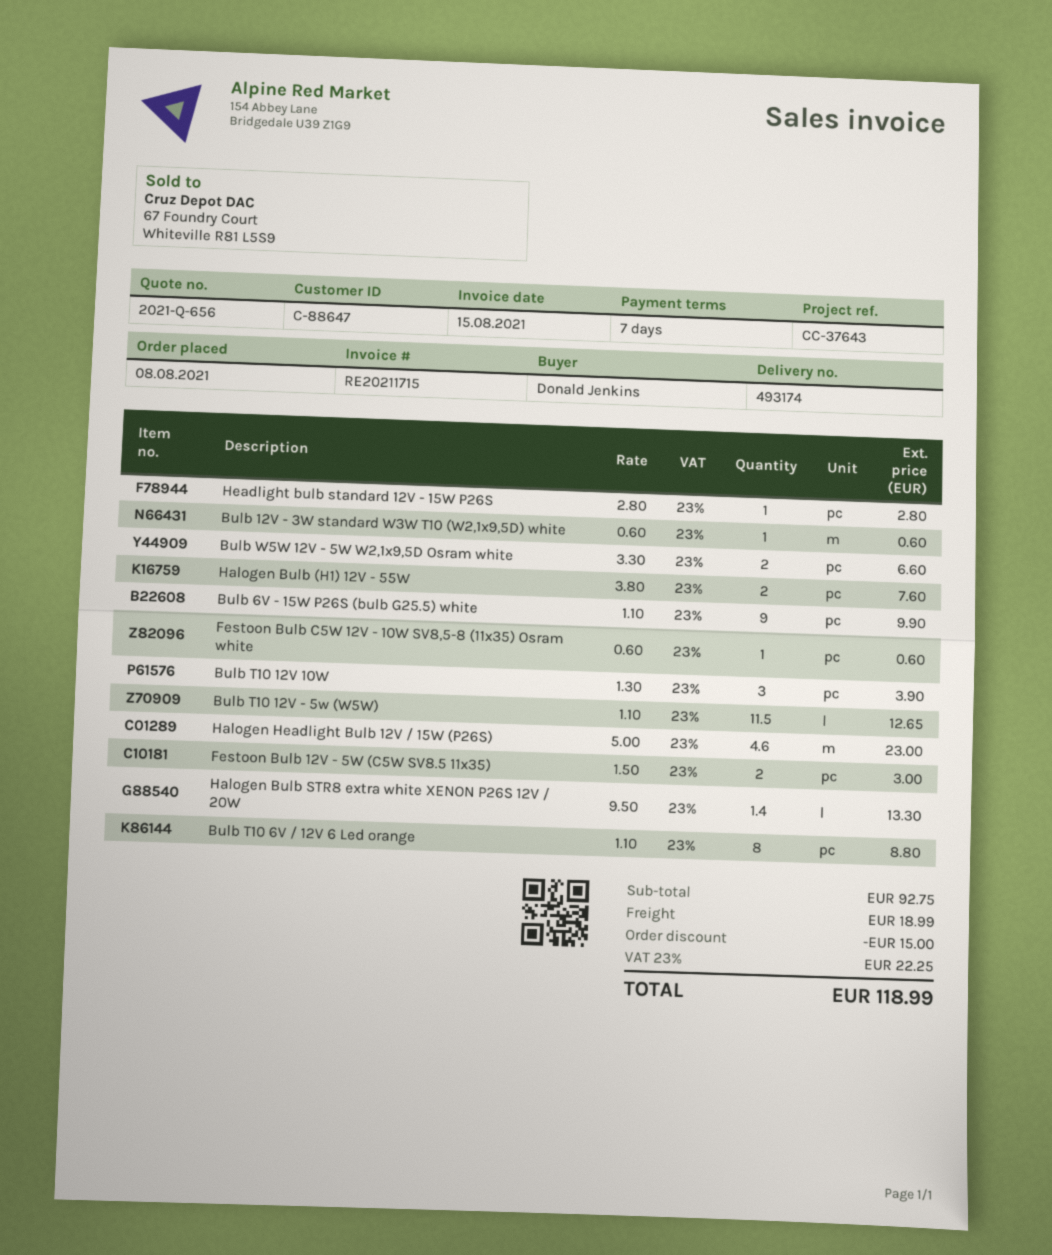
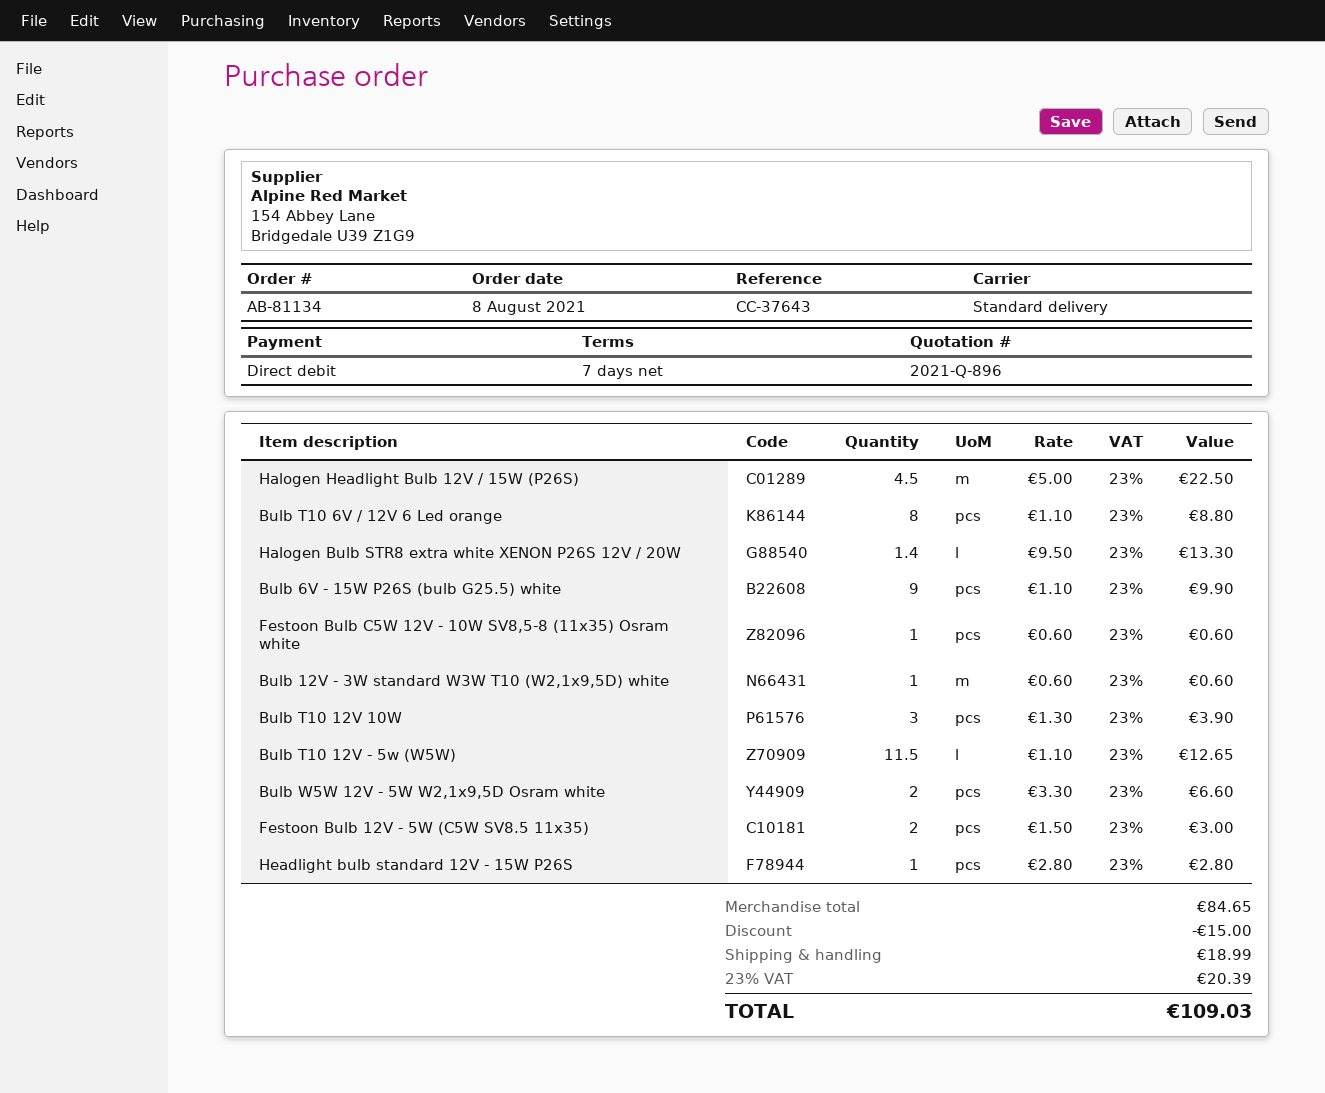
quote number: 2021-Q-656 -> 2021-Q-896
Halogen Bulb (H1) 12V - 55W: 2 x 3.80 = 7.60 -> none
Halogen Headlight Bulb 12V / 15W (P26S): 4.6 x 5.00 = 23.00 -> 4.5 x 5.00 = 22.50
subtotal: 92.75 -> 84.65
tax: 23% = 22.25 -> 23% = 20.39
total: 118.99 -> 109.03

